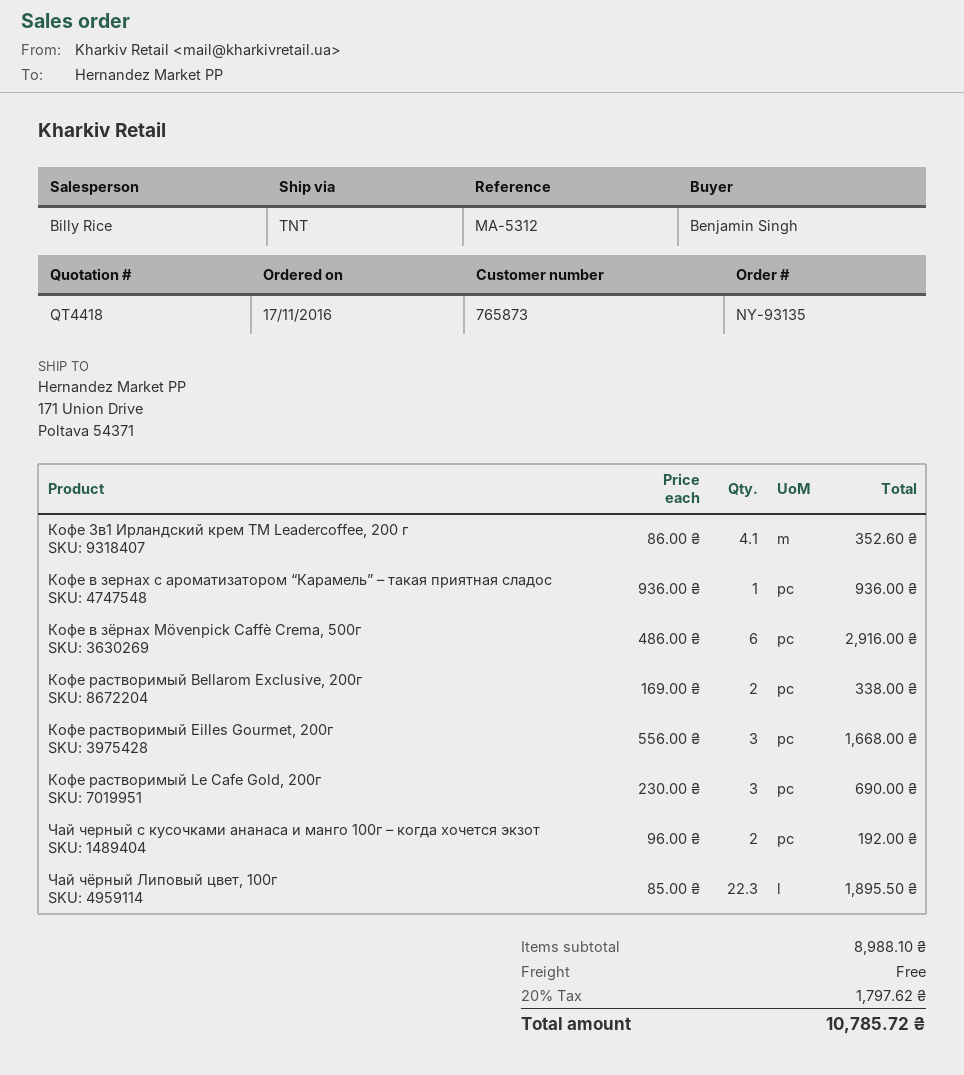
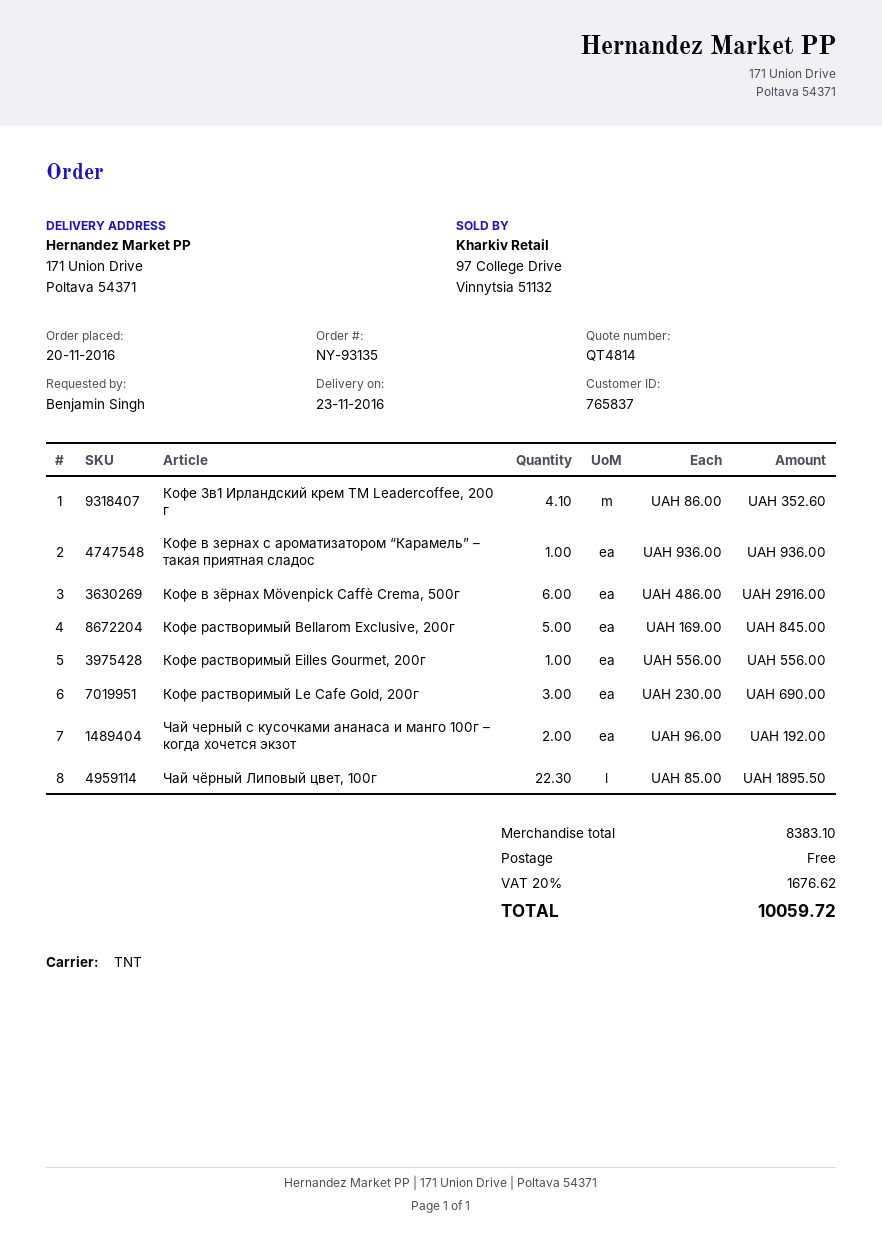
quote number: QT4418 -> QT4814
order date: 2016-11-17 -> 2016-11-20
customer number: 765873 -> 765837
Кофе растворимый Bellarom Exclusive, 200г: 2 x 169.00 = 338.00 -> 5 x 169.00 = 845.00
Кофе растворимый Eilles Gourmet, 200г: 3 x 556.00 = 1668.00 -> 1 x 556.00 = 556.00
subtotal: 8988.10 -> 8383.10
tax: 20% = 1797.62 -> 20% = 1676.62
total: 10785.72 -> 10059.72

